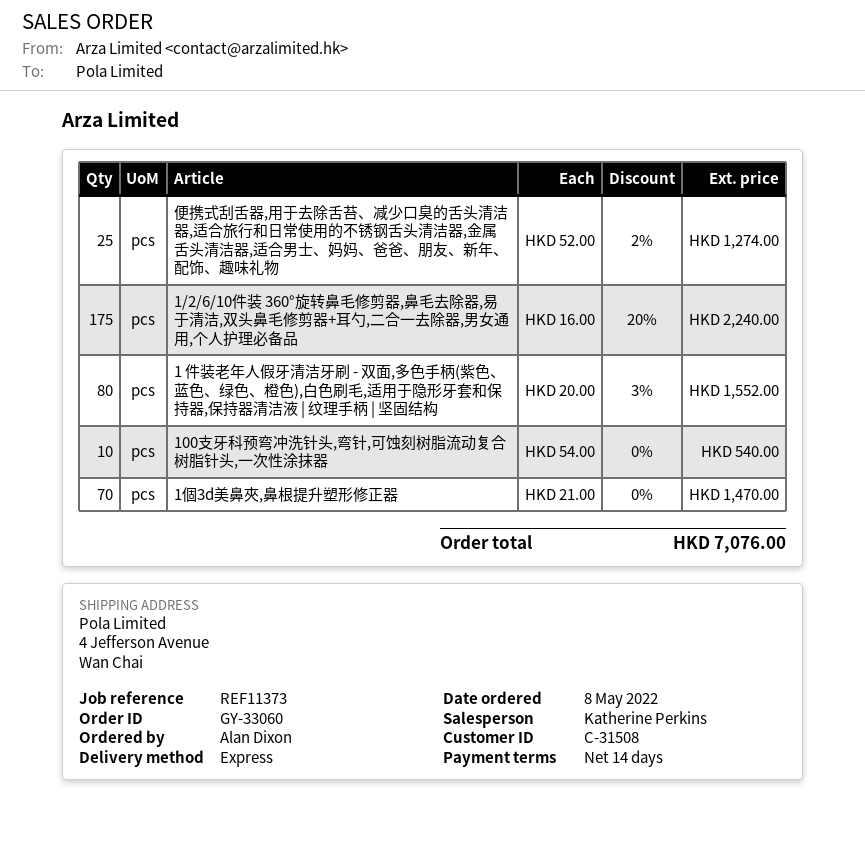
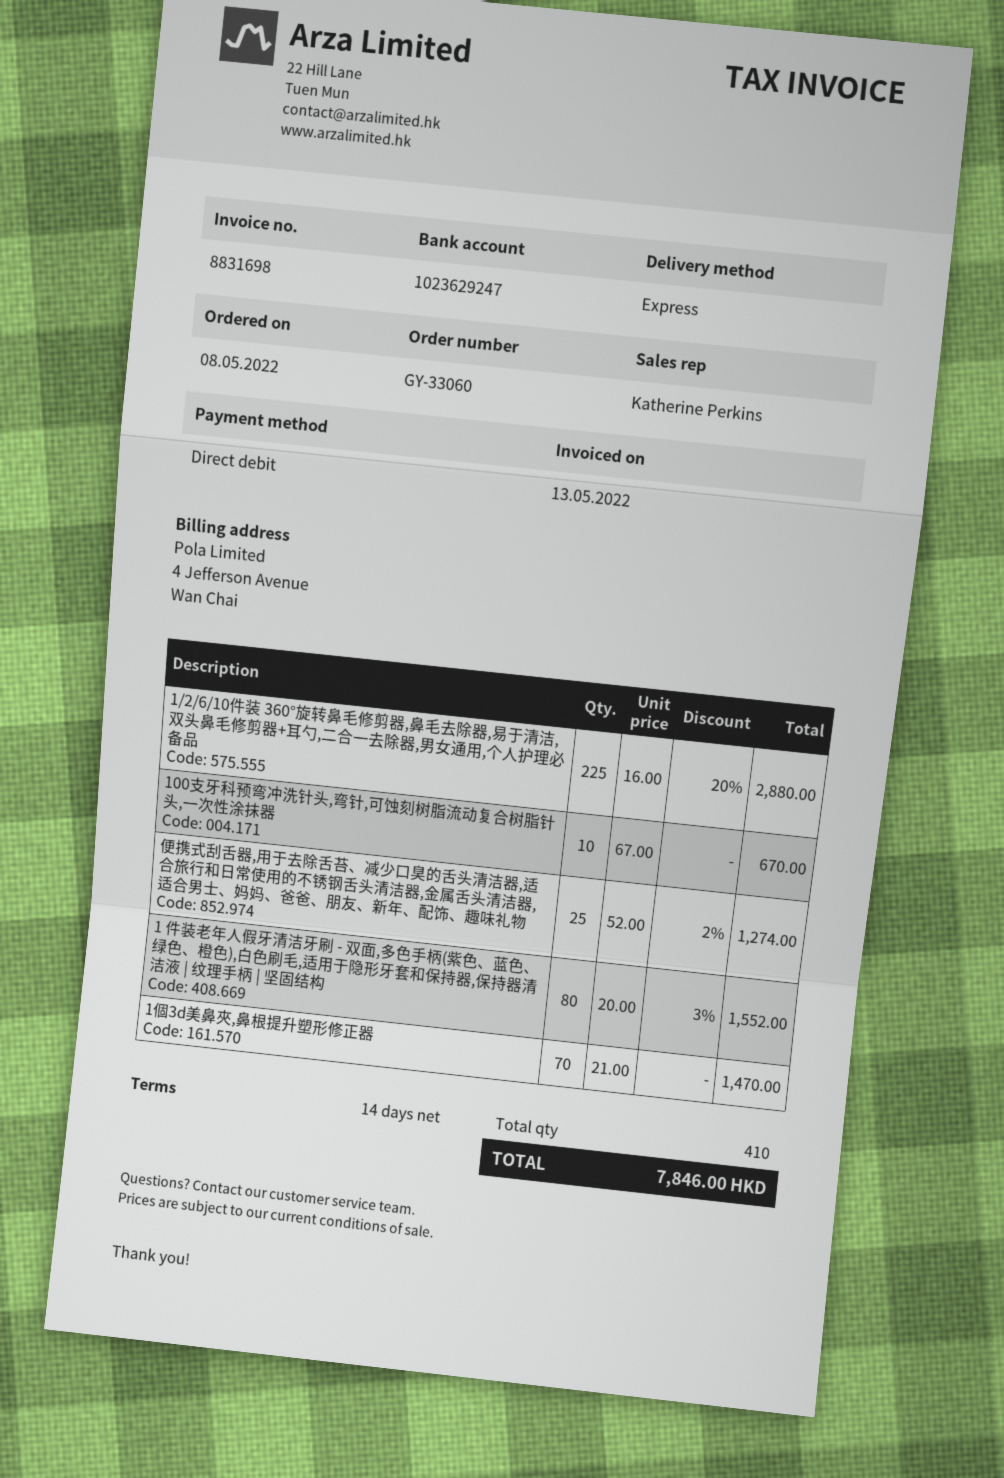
1/2/6/10件装 360°旋转鼻毛修剪器,鼻毛去除器,易于清洁,双头鼻毛修剪器+耳勺,二合一去除器,男女通用,个人护理必备品: 175 x 16.00 - 20% = 2240.00 -> 225 x 16.00 - 20% = 2880.00
100支牙科预弯冲洗针头,弯针,可蚀刻树脂流动复合树脂针头,一次性涂抹器: 10 x 54.00 = 540.00 -> 10 x 67.00 = 670.00
total: 7076.00 -> 7846.00

